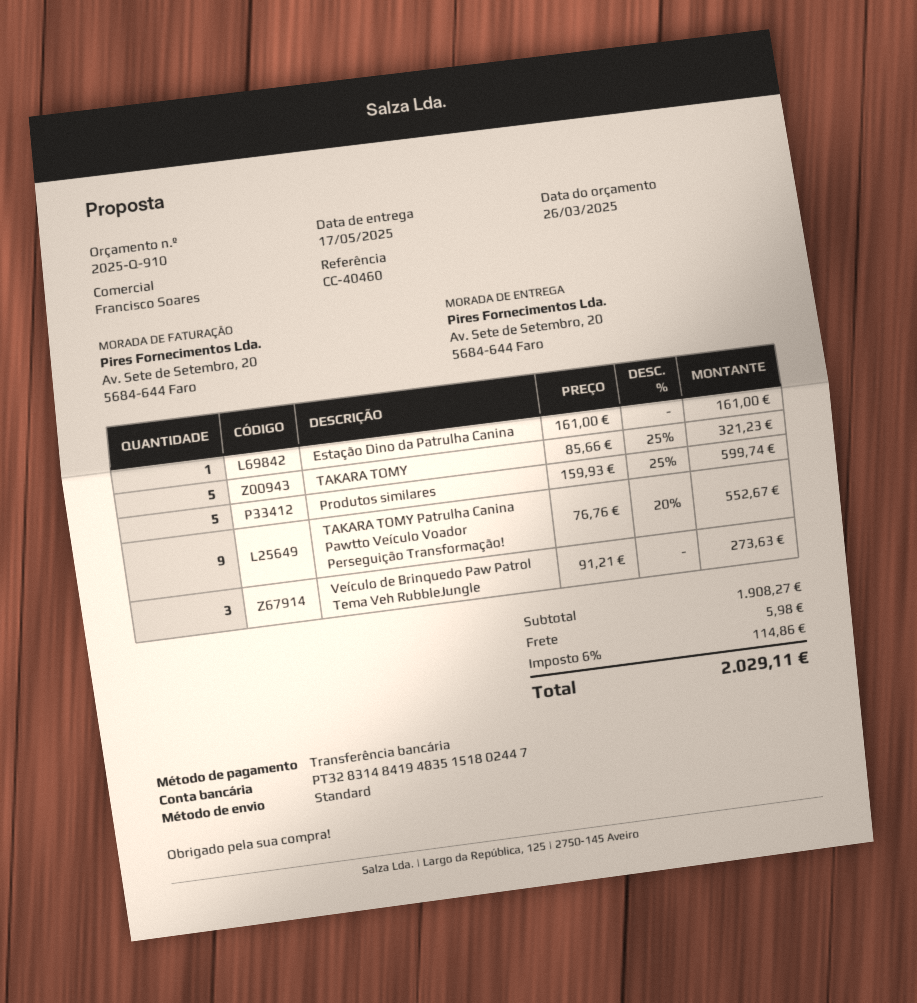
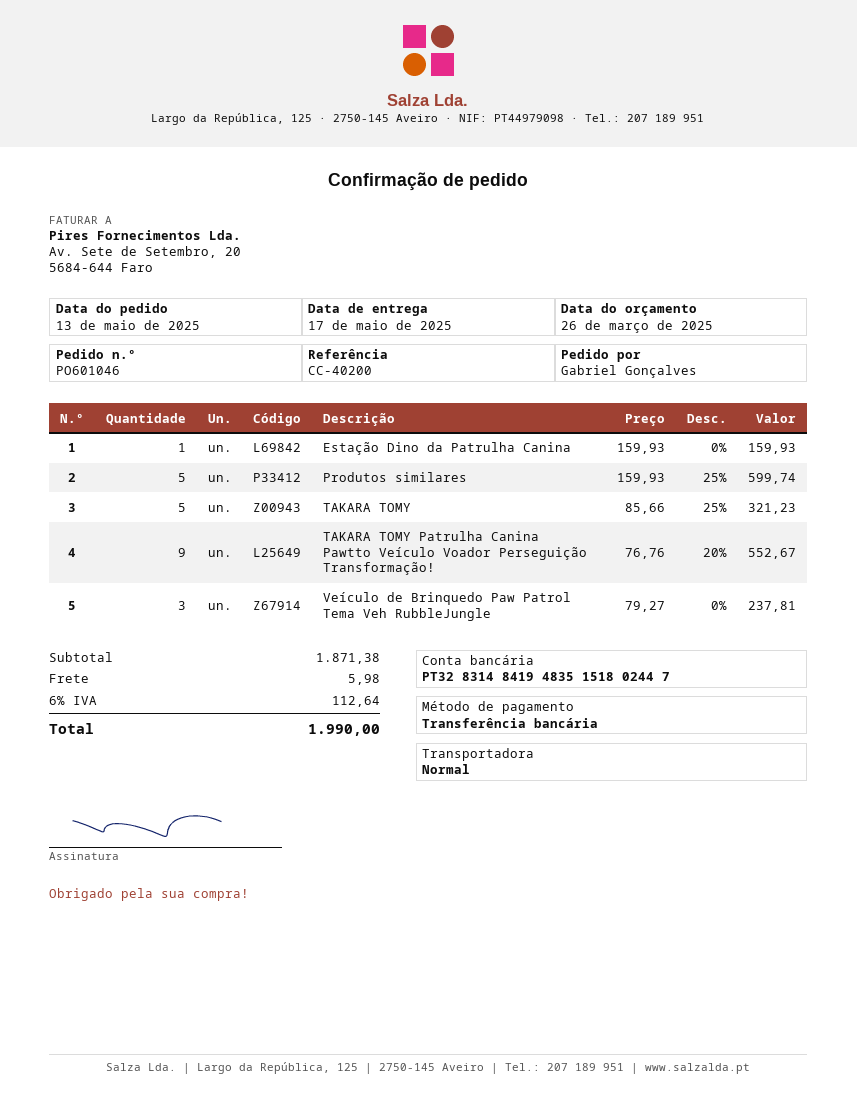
reference: CC-40460 -> CC-40200
Estação Dino da Patrulha Canina: 1 x 161.00 = 161.00 -> 1 x 159.93 = 159.93
Veículo de Brinquedo Paw Patrol Tema Veh RubbleJungle: 3 x 91.21 = 273.63 -> 3 x 79.27 = 237.81
subtotal: 1908.27 -> 1871.38
tax: 6% = 114.86 -> 6% = 112.64
total: 2029.11 -> 1990.00

